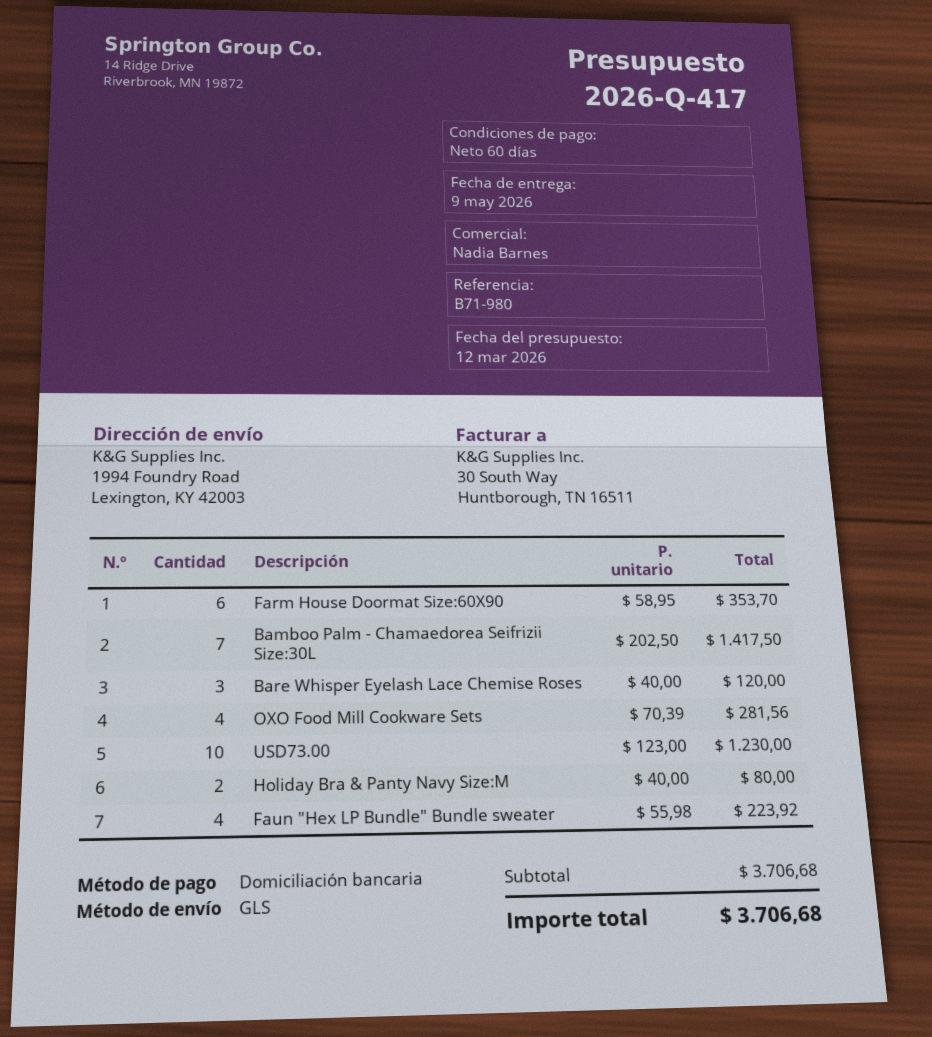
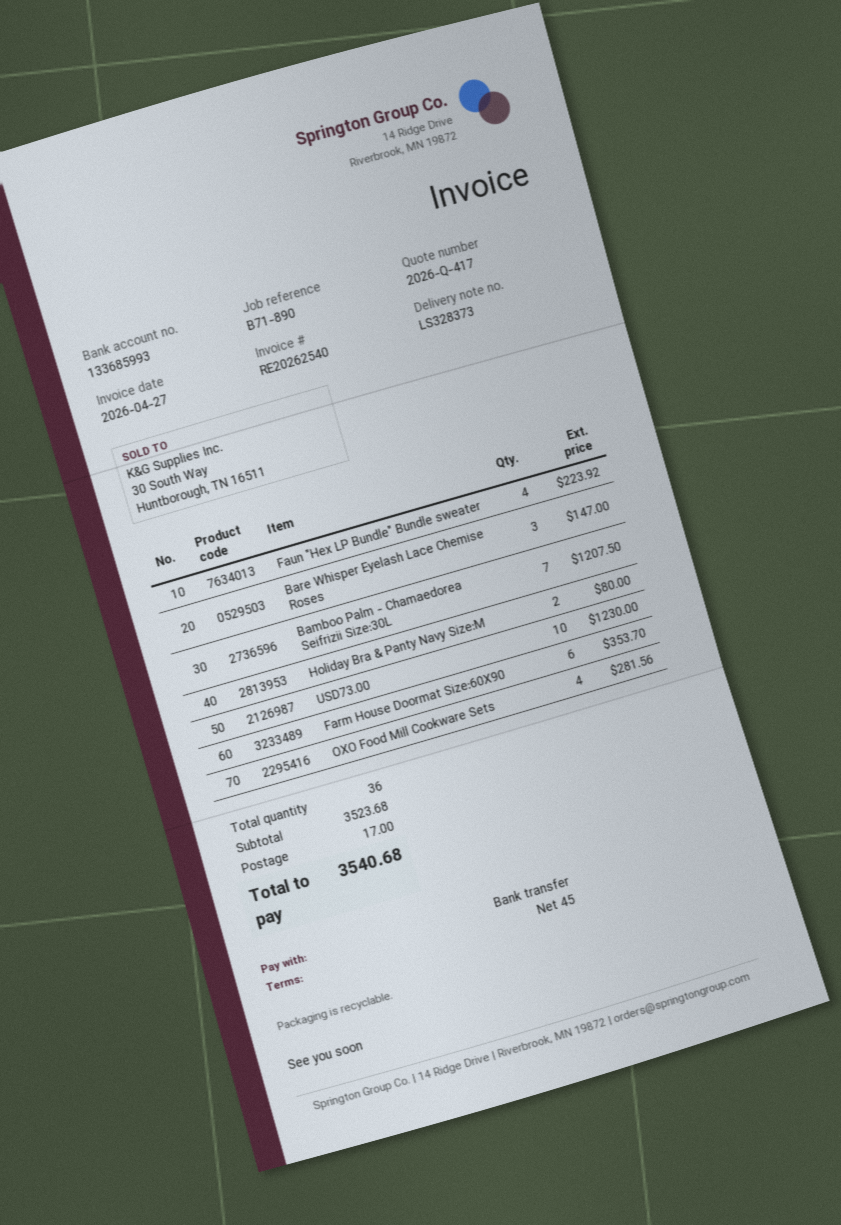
payment terms: 60 days -> 45 days
reference: B71-980 -> B71-890
payment method: direct debit -> bank transfer
Bamboo Palm - Chamaedorea Seifrizii Size:30L: 7 for 1417.50 -> 7 for 1207.50
Bare Whisper Eyelash Lace Chemise Roses: 3 for 120.00 -> 3 for 147.00
subtotal: 3706.68 -> 3523.68
shipping: none -> 17.00
total: 3706.68 -> 3540.68

